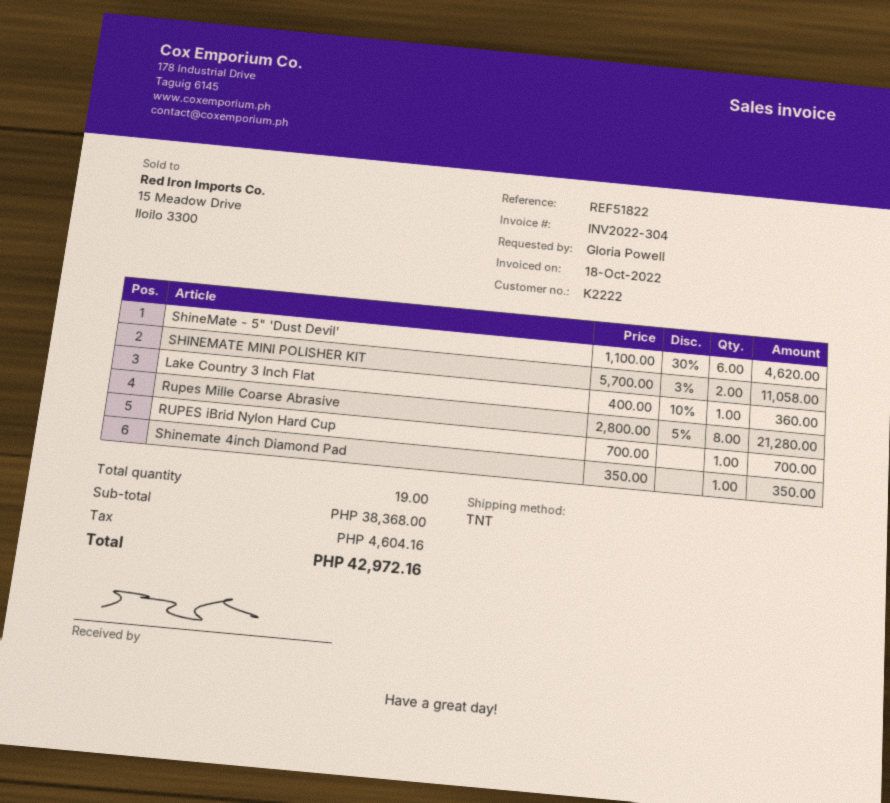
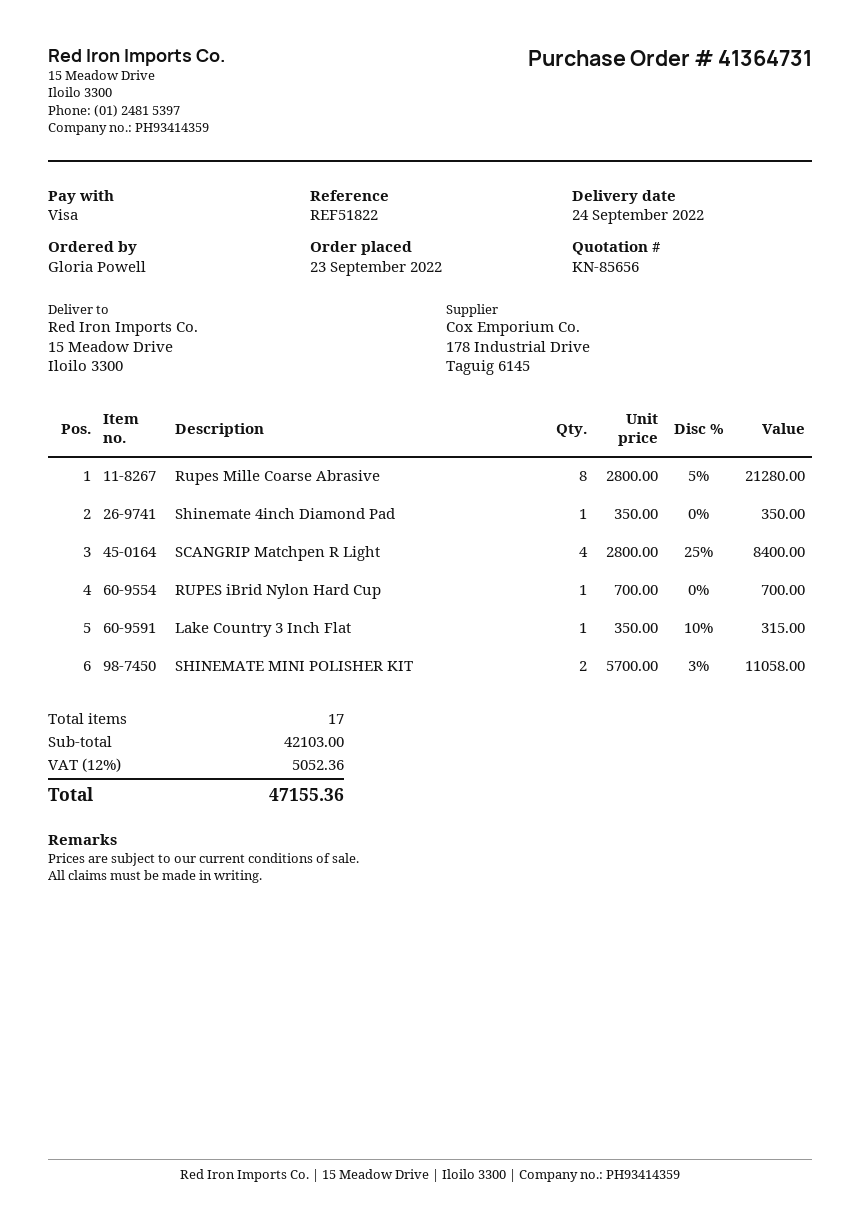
ShineMate - 5" 'Dust Devil': 6 x 1100.00 - 30% = 4620.00 -> none
Lake Country 3 Inch Flat: 1 x 400.00 - 10% = 360.00 -> 1 x 350.00 - 10% = 315.00
SCANGRIP Matchpen R Light: none -> 4 x 2800.00 - 25% = 8400.00
total quantity: 19 -> 17
subtotal: 38368.00 -> 42103.00
tax: 4604.16 -> 5052.36
total: 42972.16 -> 47155.36

